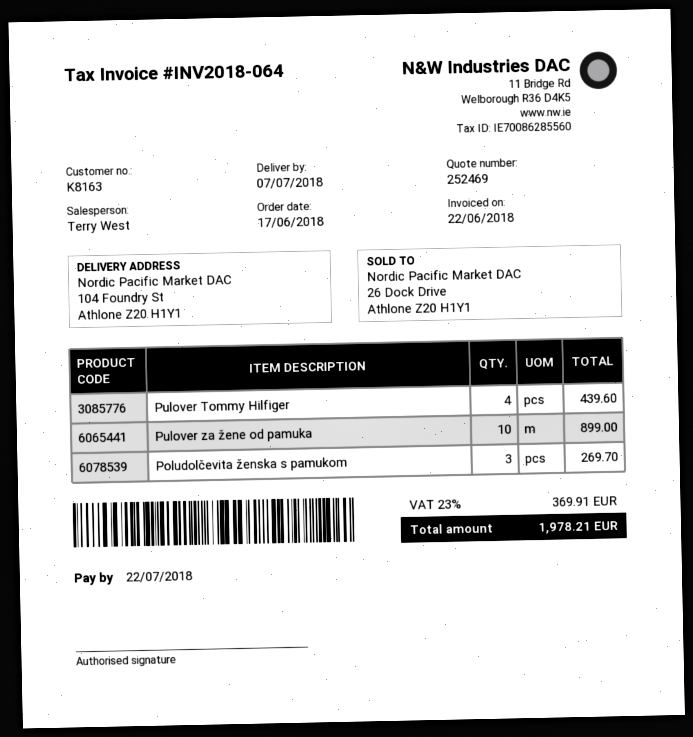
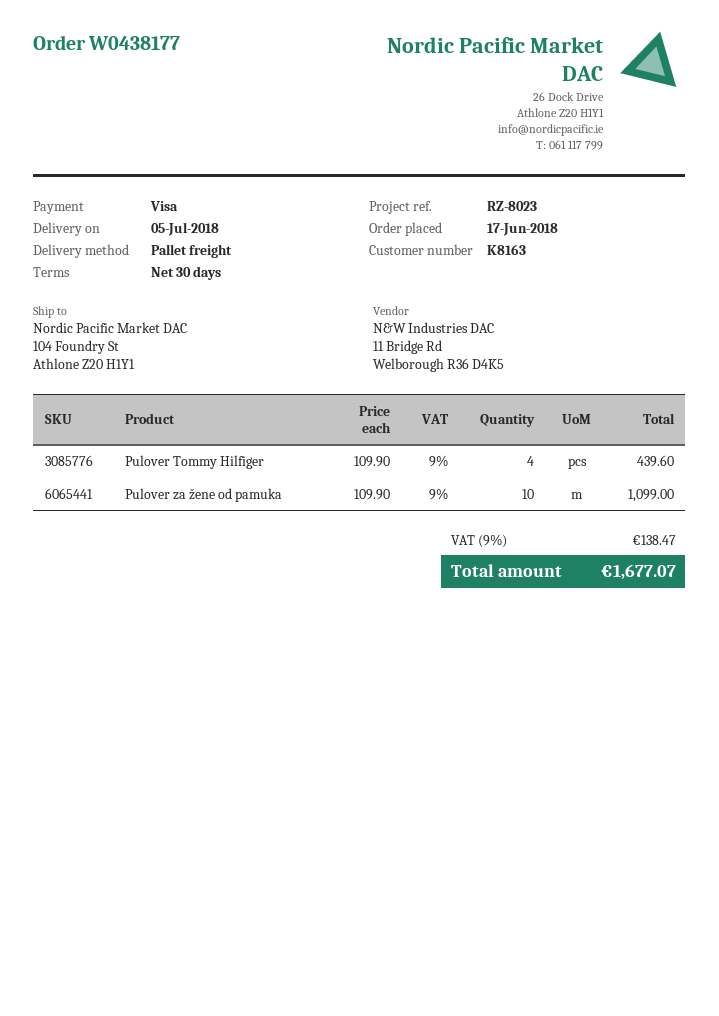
delivery date: 2018-07-07 -> 2018-07-05
Pulover za žene od pamuka: 10 for 899.00 -> 10 for 1099.00
Poludolčevita ženska s pamukom: 3 for 269.70 -> none
tax: 23% = 369.91 -> 9% = 138.47
total: 1978.21 -> 1677.07

